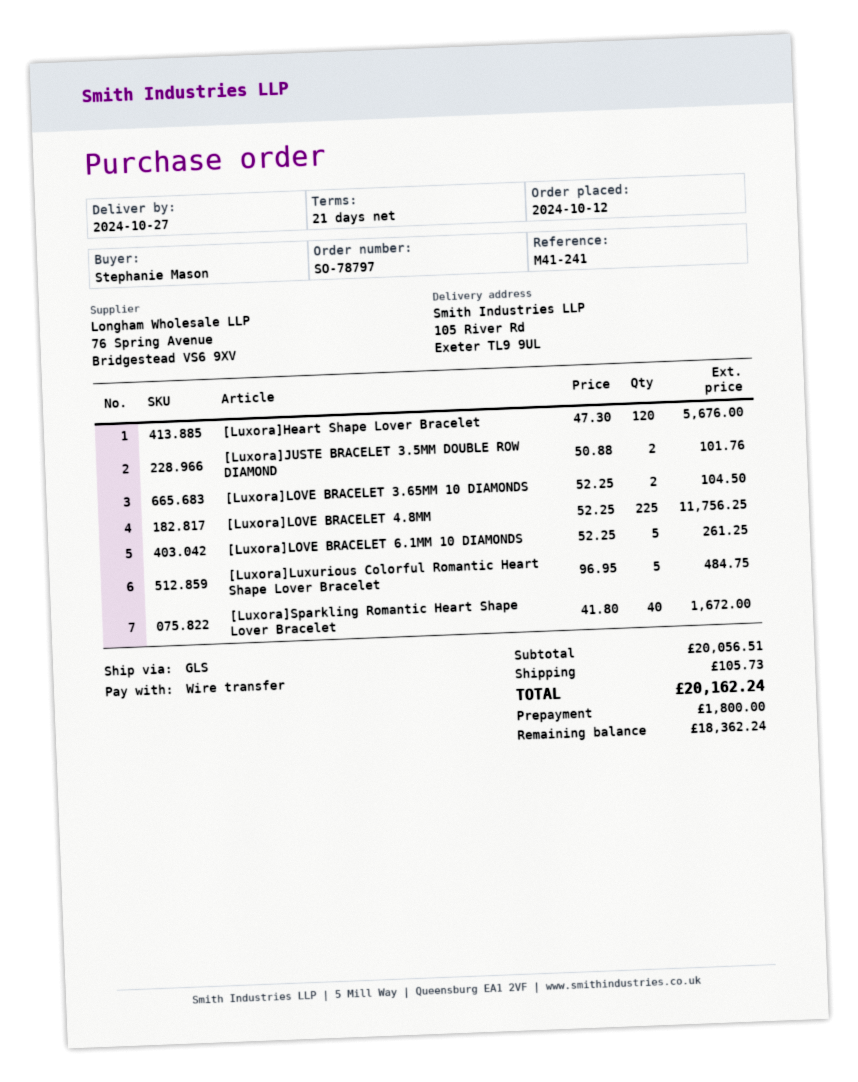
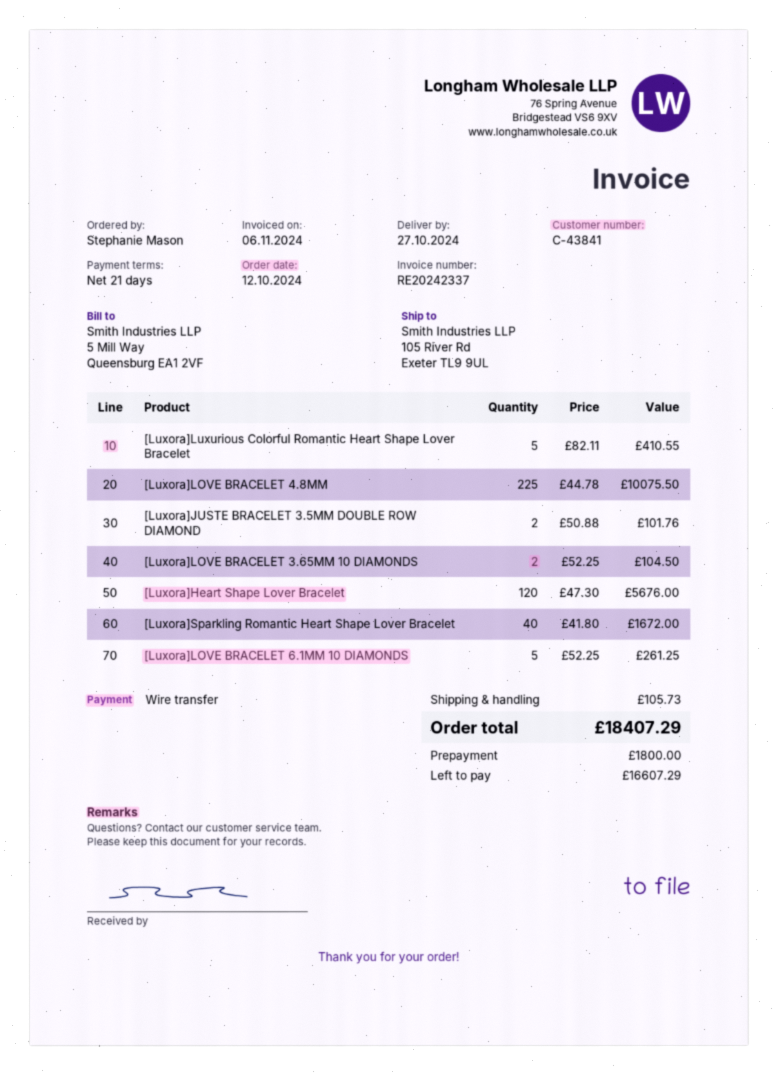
[Luxora]LOVE BRACELET 4.8MM: 225 x 52.25 = 11756.25 -> 225 x 44.78 = 10075.50
[Luxora]Luxurious Colorful Romantic Heart Shape Lover Bracelet: 5 x 96.95 = 484.75 -> 5 x 82.11 = 410.55
total: 20162.24 -> 18407.29
balance: 18362.24 -> 16607.29

